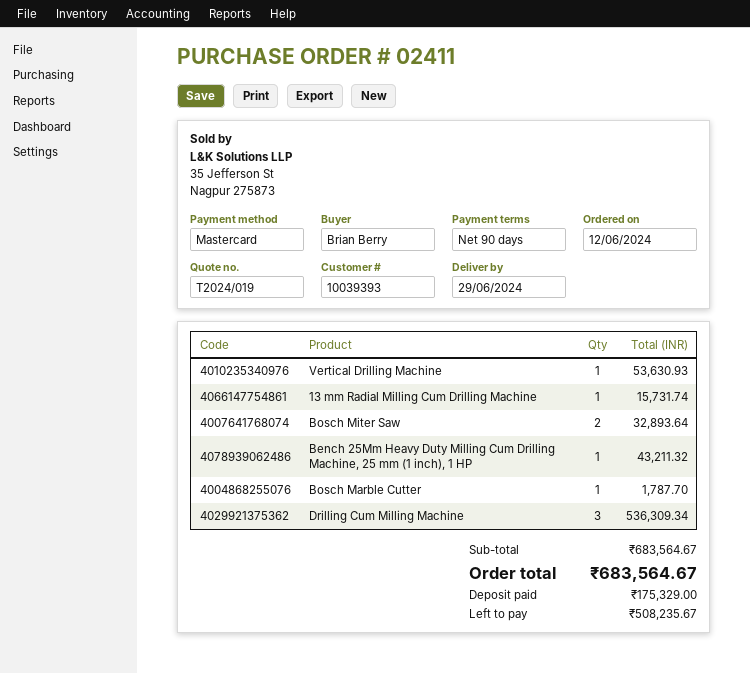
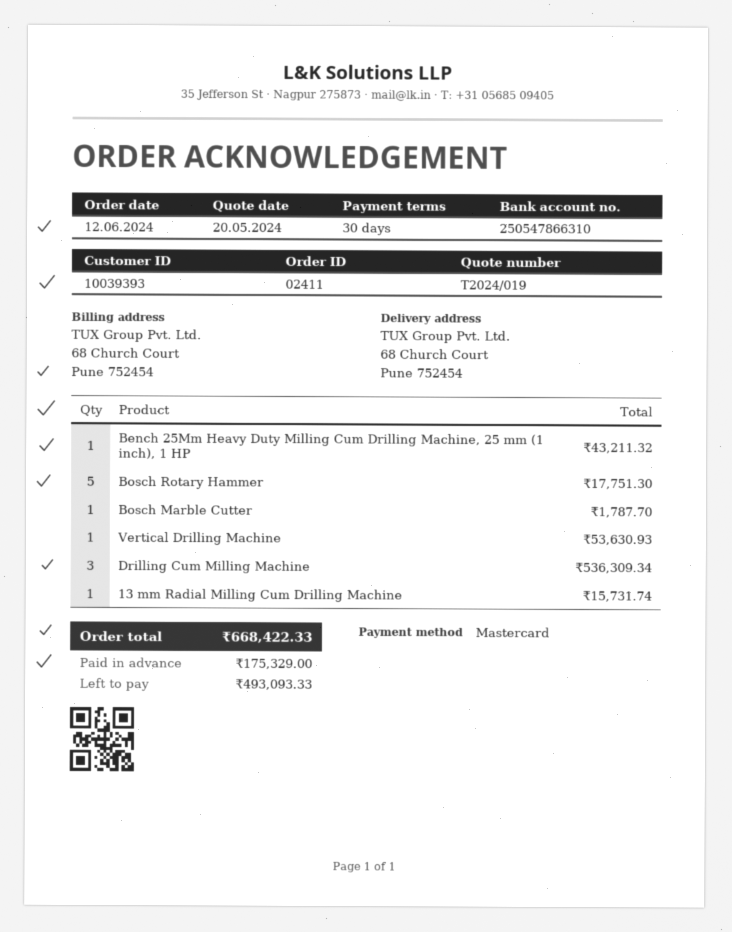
payment terms: 90 days -> 30 days
Bosch Miter Saw: 2 for 32893.64 -> none
Bosch Rotary Hammer: none -> 5 for 17751.30
total: 683564.67 -> 668422.33
balance: 508235.67 -> 493093.33

